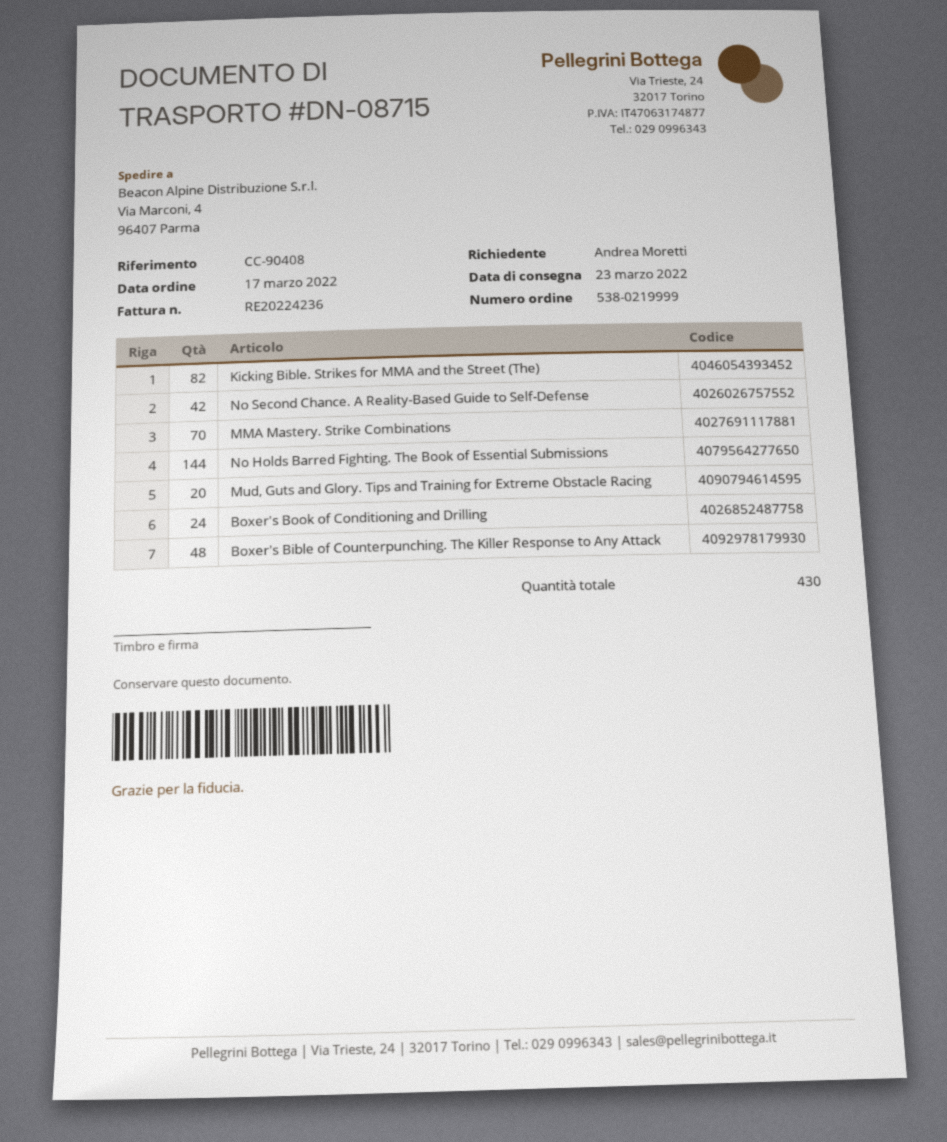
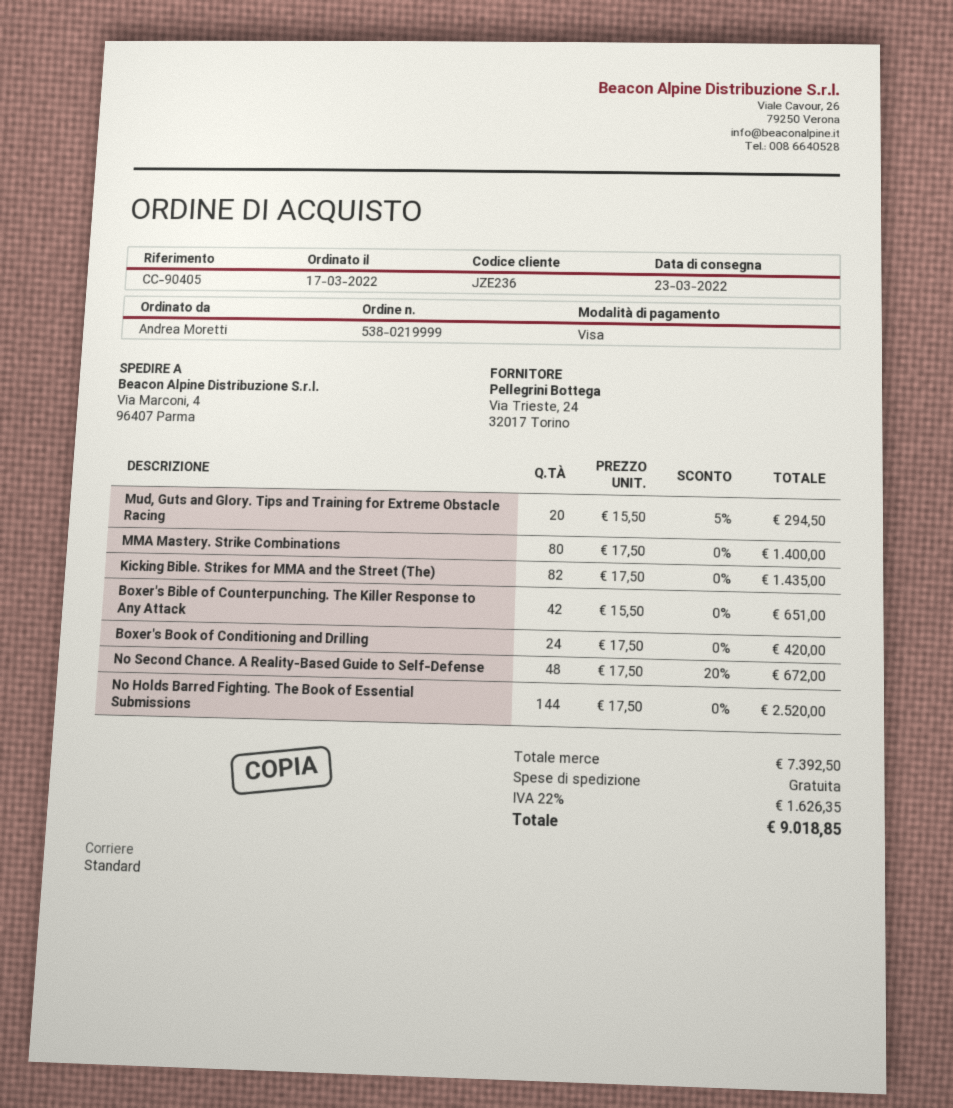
reference: CC-90408 -> CC-90405
No Second Chance. A Reality-Based Guide to Self-Defense: 42 -> 48
MMA Mastery. Strike Combinations: 70 -> 80
Boxer's Bible of Counterpunching. The Killer Response to Any Attack: 48 -> 42

